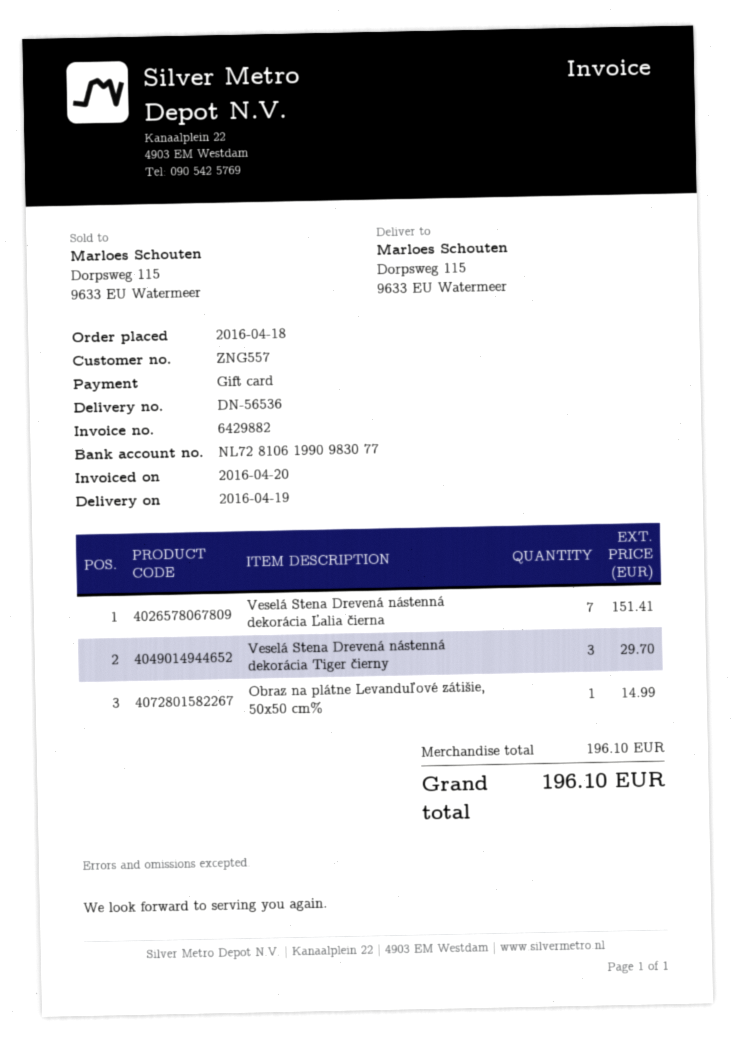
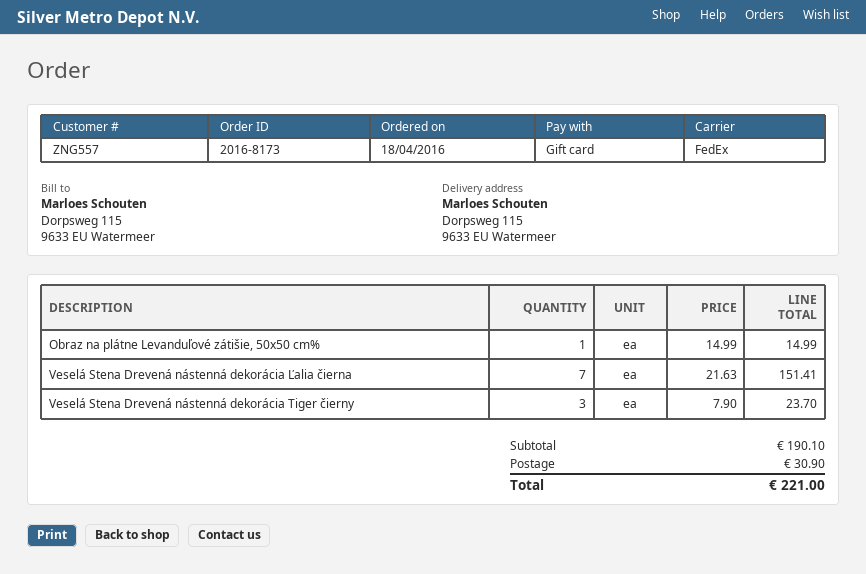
Veselá Stena Drevená nástenná dekorácia Tiger čierny: 3 for 29.70 -> 3 for 23.70
subtotal: 196.10 -> 190.10
shipping: none -> 30.90
total: 196.10 -> 221.00

